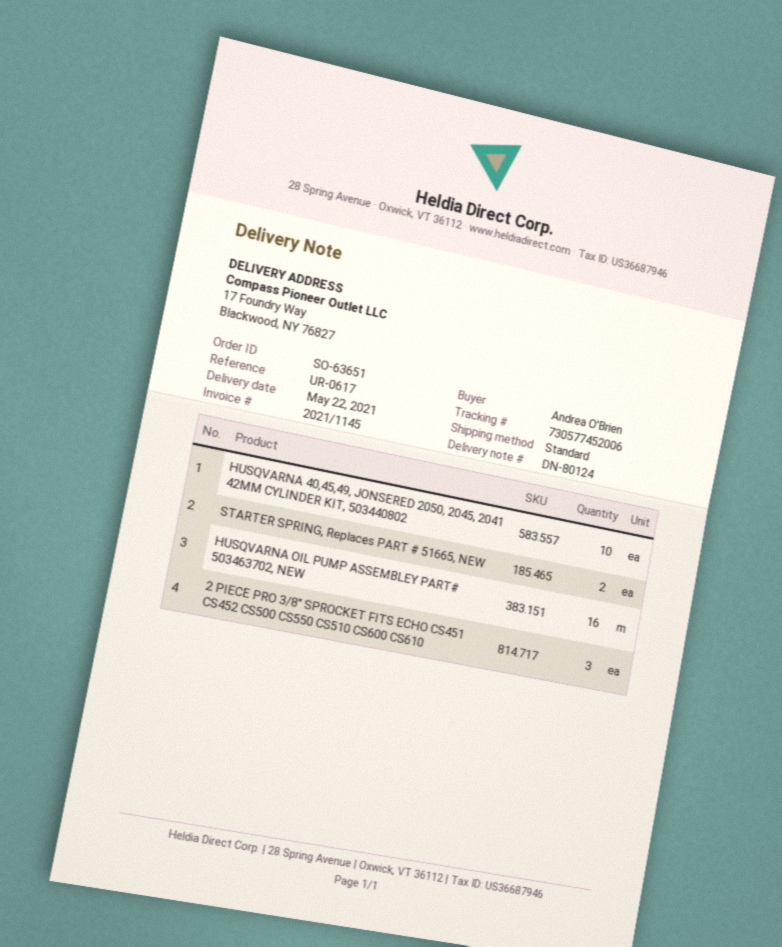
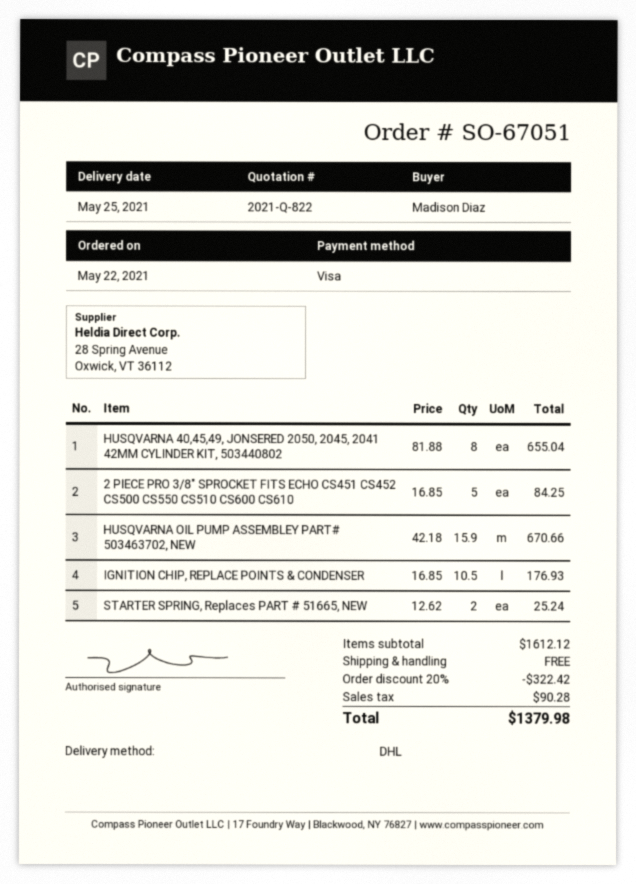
order number: SO-63651 -> SO-67051
delivery date: 2021-05-22 -> 2021-05-25
ordered by: Andrea O'Brien -> Madison Diaz
shipping method: standard -> DHL
HUSQVARNA 40,45,49, JONSERED 2050, 2045, 2041 42MM CYLINDER KIT, 503440802: 10 -> 8
HUSQVARNA OIL PUMP ASSEMBLEY PART# 503463702, NEW: 16 -> 15.9
2 PIECE PRO 3/8" SPROCKET FITS ECHO CS451 CS452 CS500 CS550 CS510 CS600 CS610: 3 -> 5
IGNITION CHIP, REPLACE POINTS & CONDENSER: none -> 10.5

